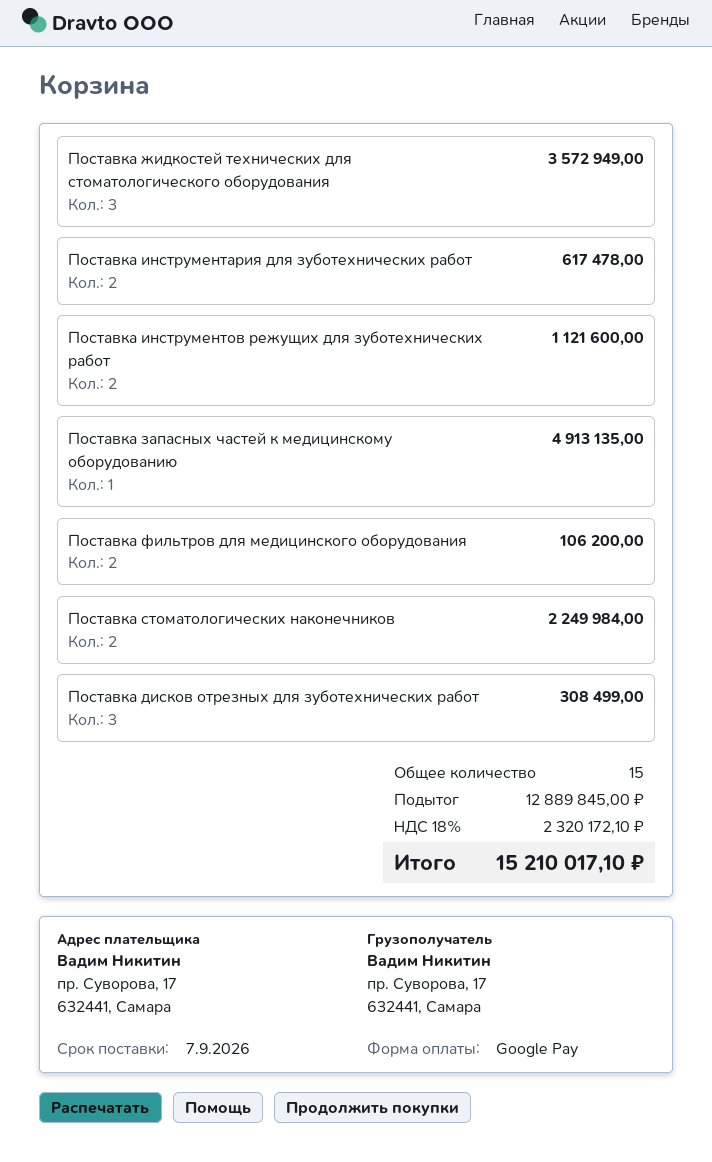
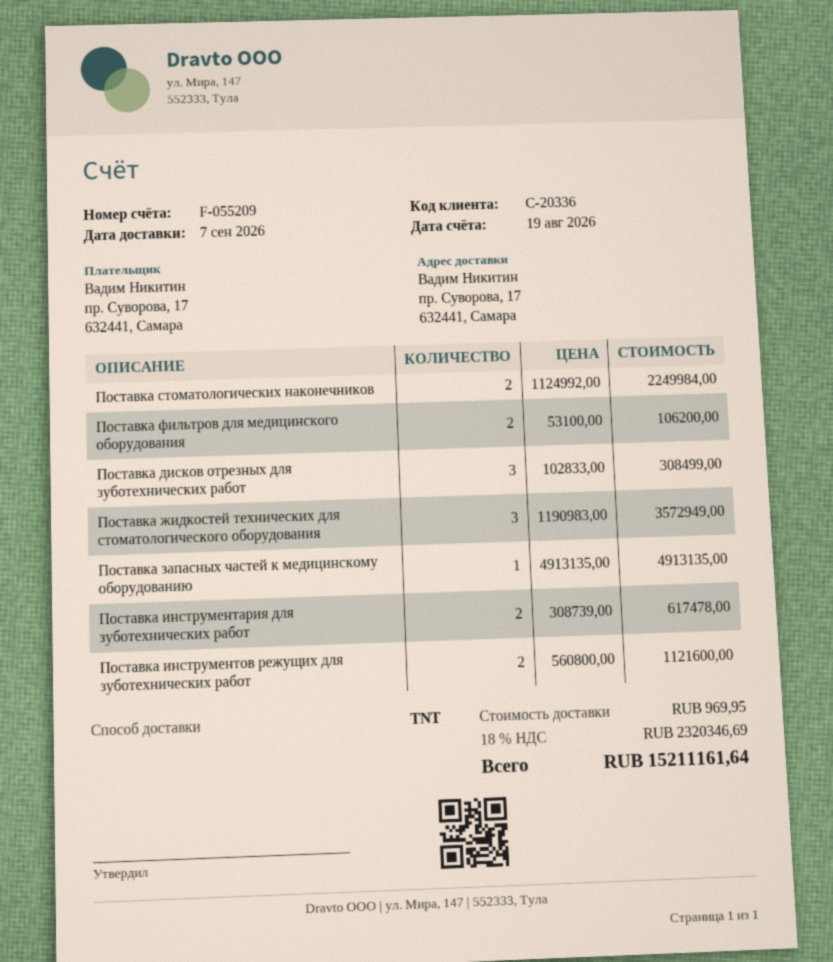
shipping: none -> 969.95
tax: 18% = 2320172.10 -> 18% = 2320346.69
total: 15210017.10 -> 15211161.64

